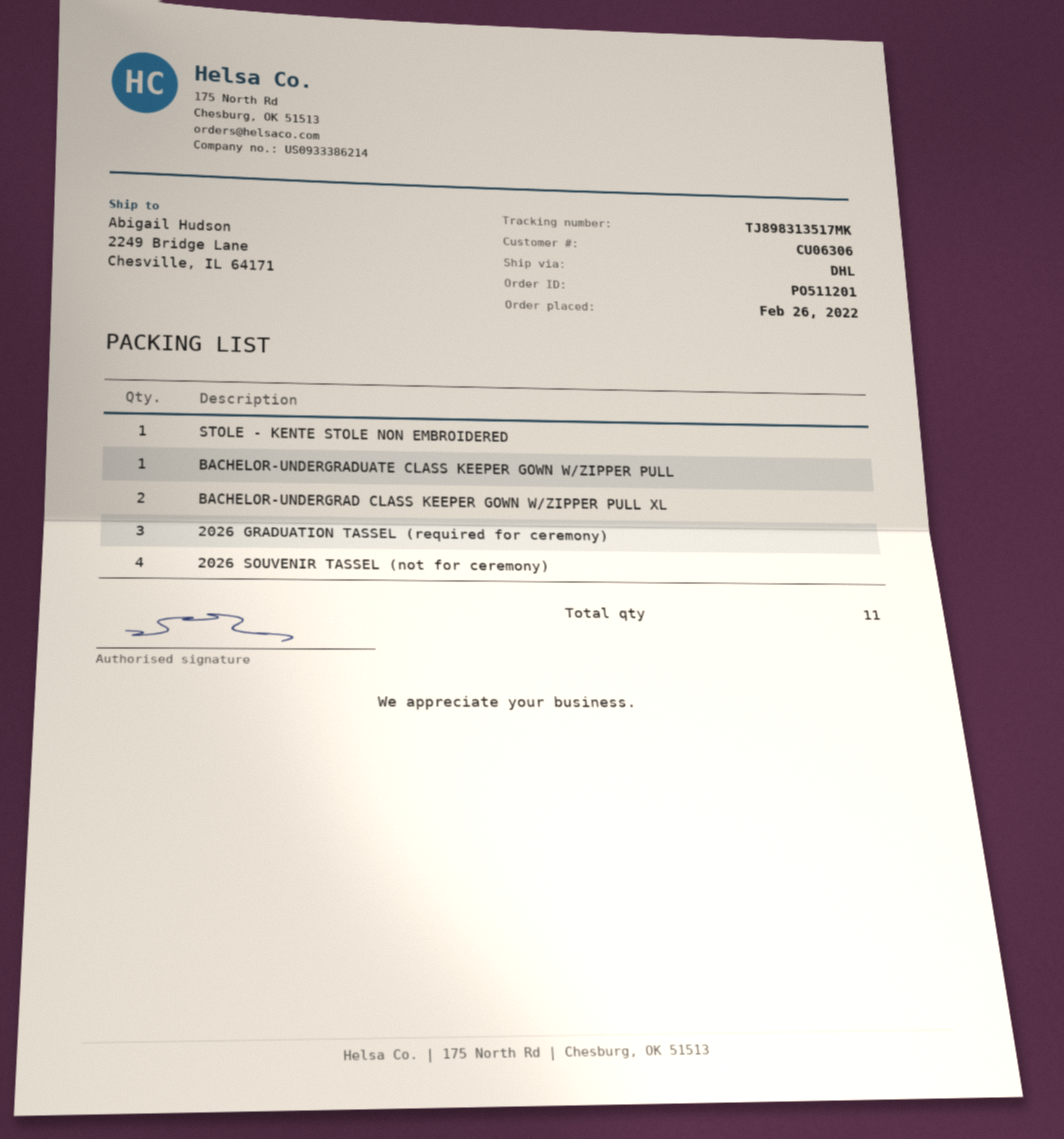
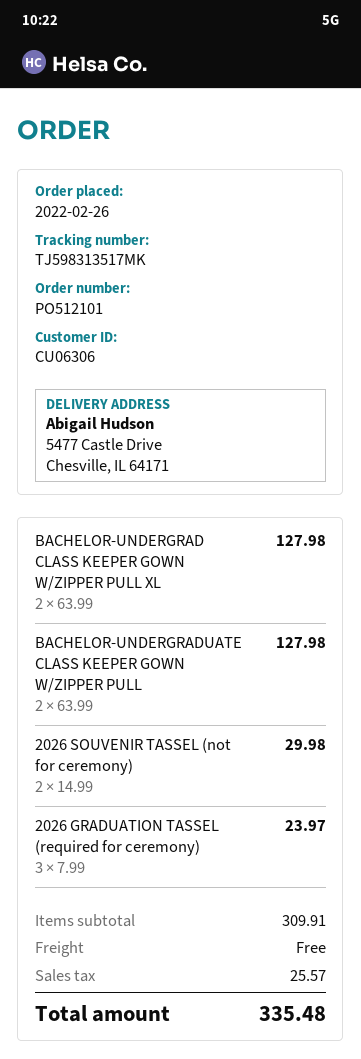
order number: PO511201 -> PO512101
tracking number: TJ898313517MK -> TJ598313517MK
ship to: 2249 Bridge Lane, Chesville, IL 64171 -> 5477 Castle Drive, Chesville, IL 64171
STOLE - KENTE STOLE NON EMBROIDERED: 1 -> none
BACHELOR-UNDERGRADUATE CLASS KEEPER GOWN W/ZIPPER PULL: 1 -> 2
2026 SOUVENIR TASSEL (not for ceremony): 4 -> 2

